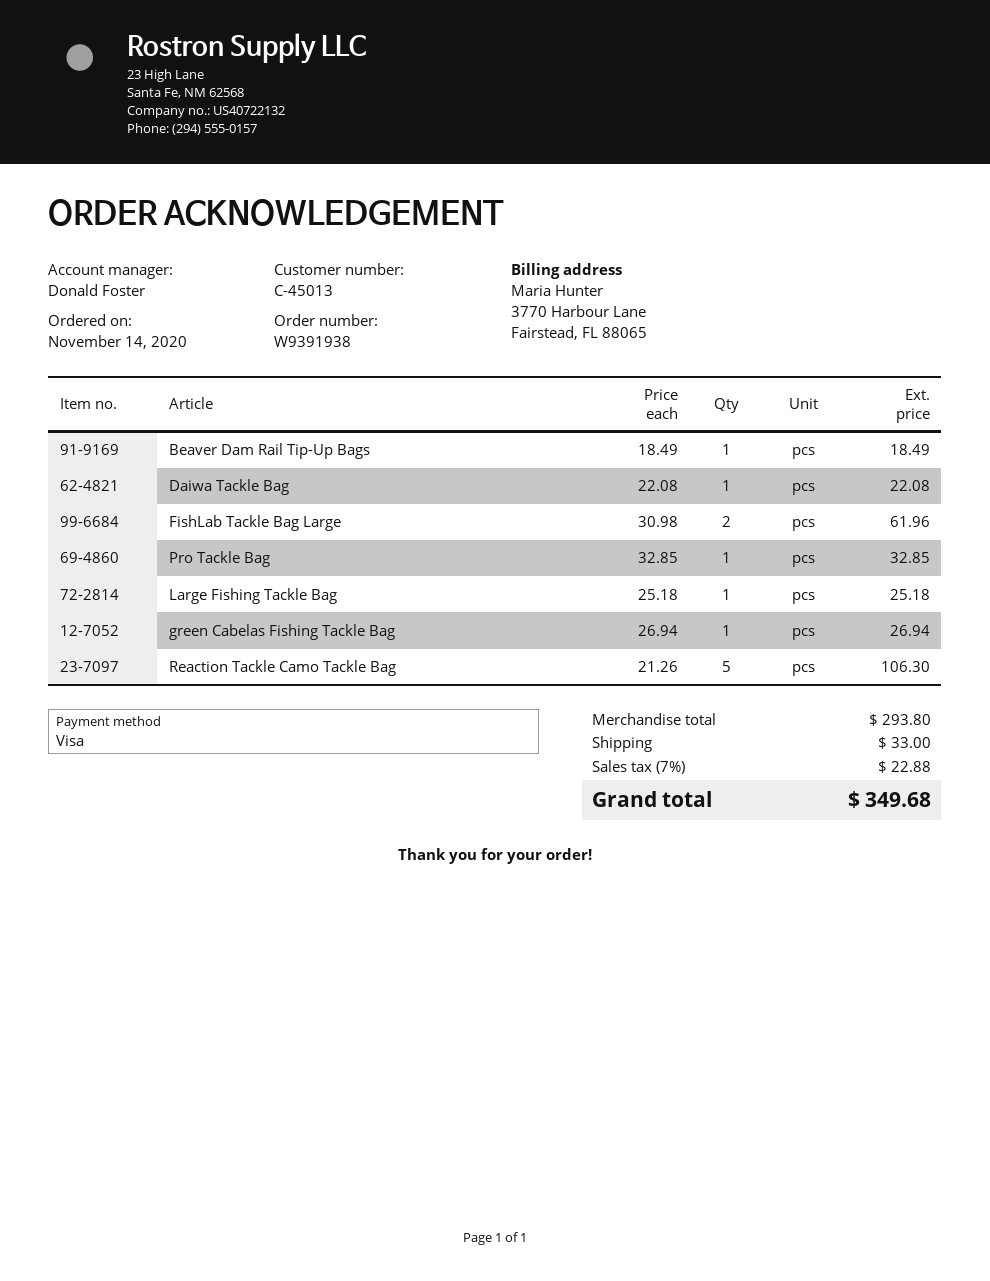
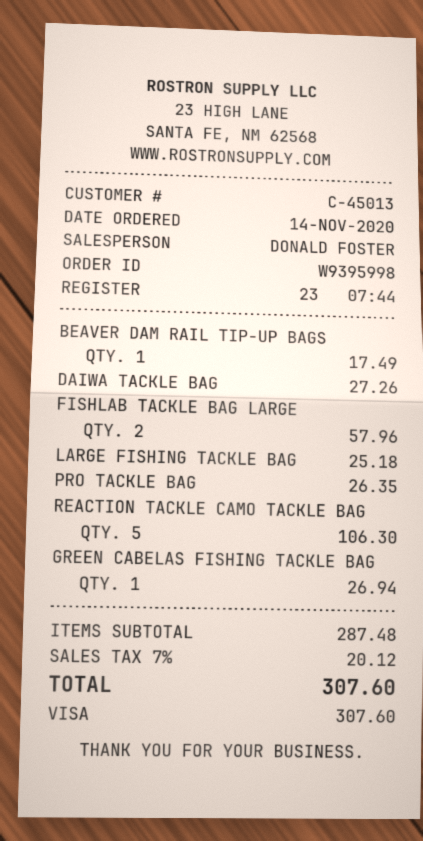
order number: W9391938 -> W9395998
Beaver Dam Rail Tip-Up Bags: 1 for 18.49 -> 1 for 17.49
Daiwa Tackle Bag: 1 for 22.08 -> 1 for 27.26
FishLab Tackle Bag Large: 2 for 61.96 -> 2 for 57.96
Pro Tackle Bag: 1 for 32.85 -> 1 for 26.35
subtotal: 293.80 -> 287.48
shipping: 33.00 -> none
tax: 7% = 22.88 -> 7% = 20.12
total: 349.68 -> 307.60

